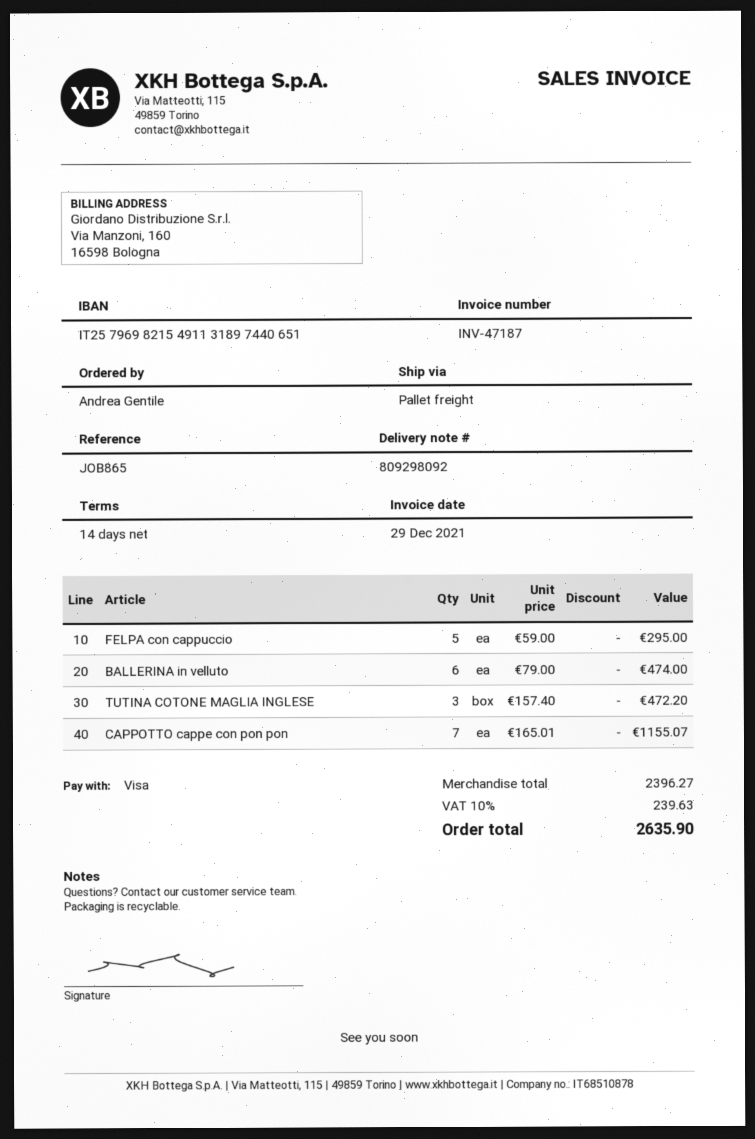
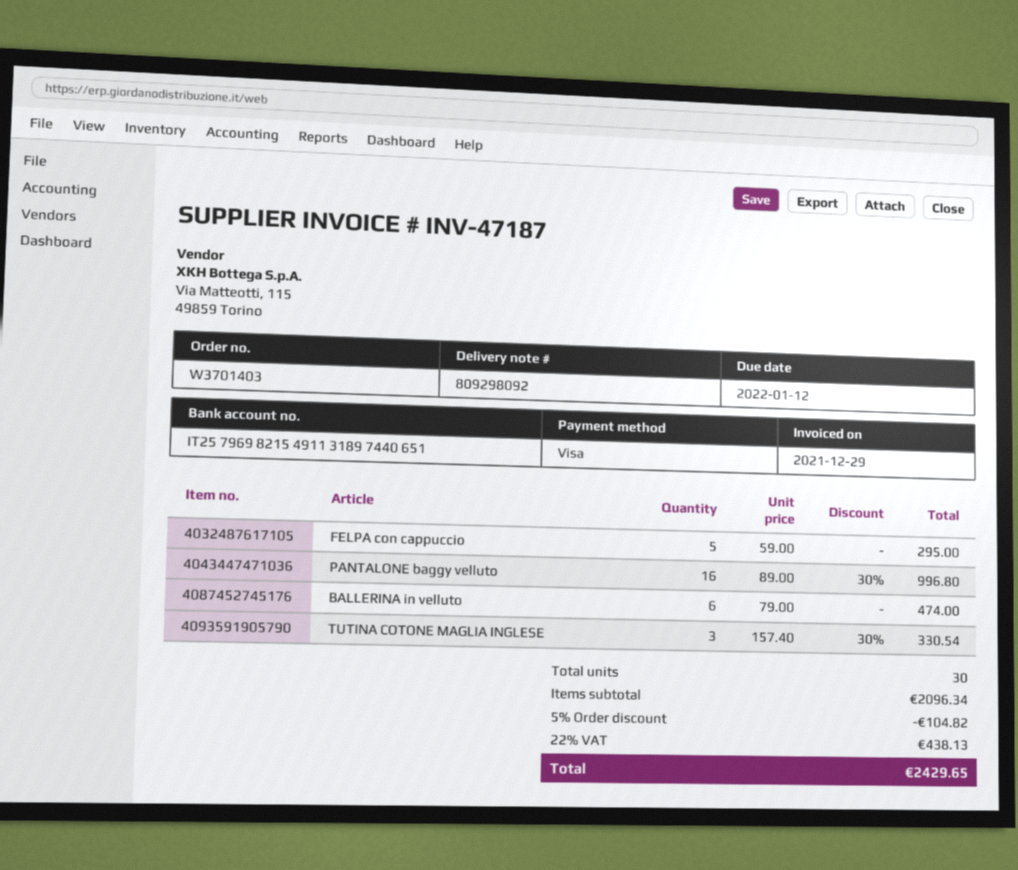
TUTINA COTONE MAGLIA INGLESE: 3 x 157.40 = 472.20 -> 3 x 157.40 - 30% = 330.54
CAPPOTTO cappe con pon pon: 7 x 165.01 = 1155.07 -> none
PANTALONE baggy velluto: none -> 16 x 89.00 - 30% = 996.80
subtotal: 2396.27 -> 2096.34
discount: none -> 5% = 104.82
tax: 10% = 239.63 -> 22% = 438.13
total: 2635.90 -> 2429.65

